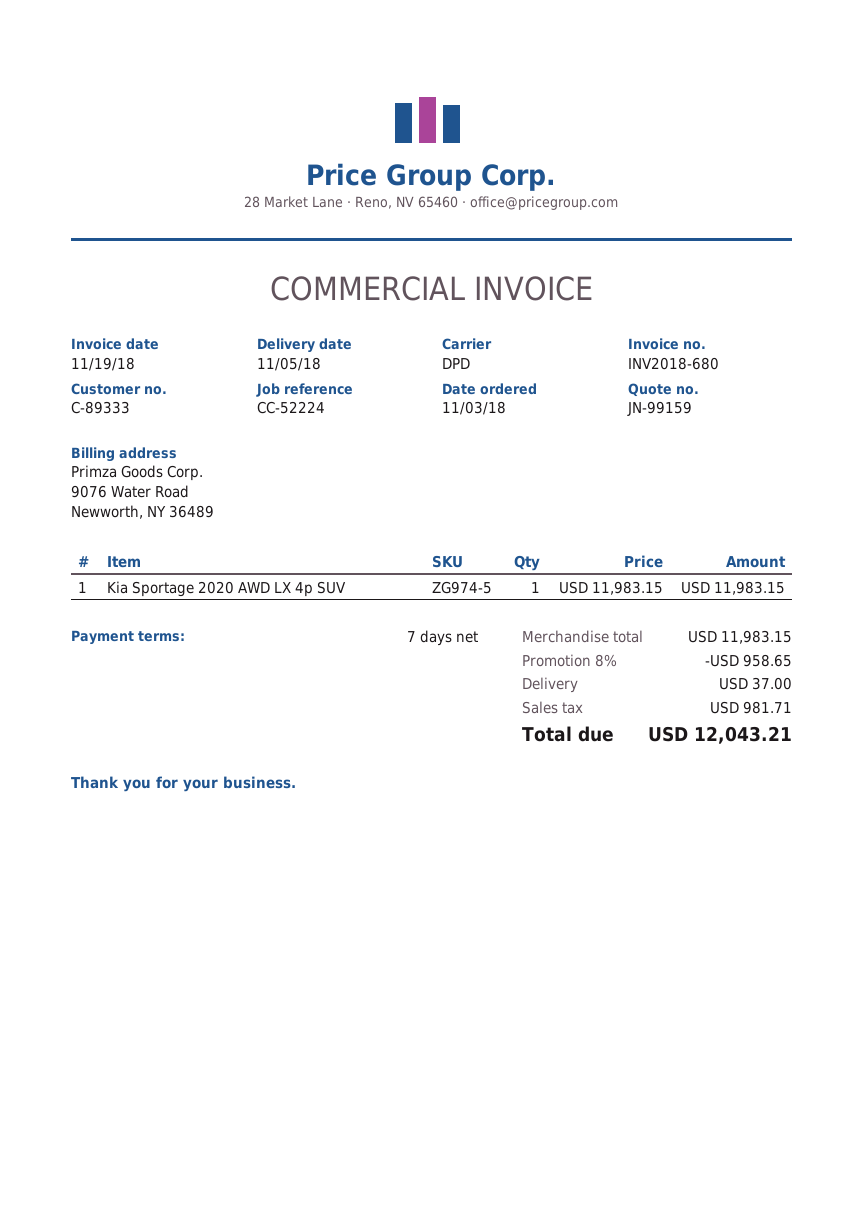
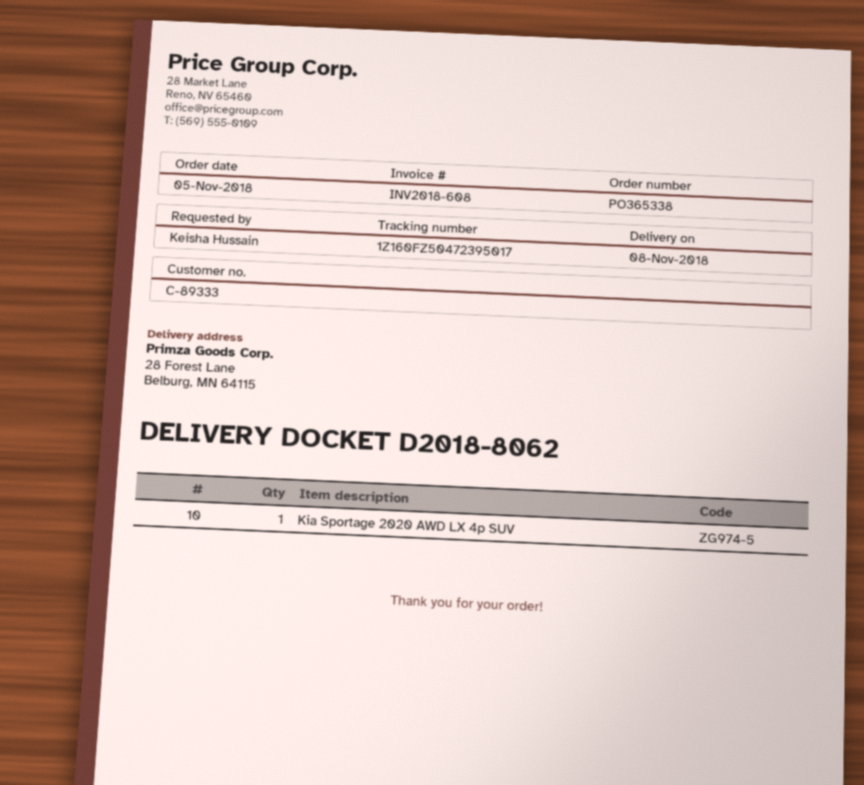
order date: 2018-11-03 -> 2018-11-05
delivery date: 2018-11-05 -> 2018-11-08
invoice number: INV2018-680 -> INV2018-608

